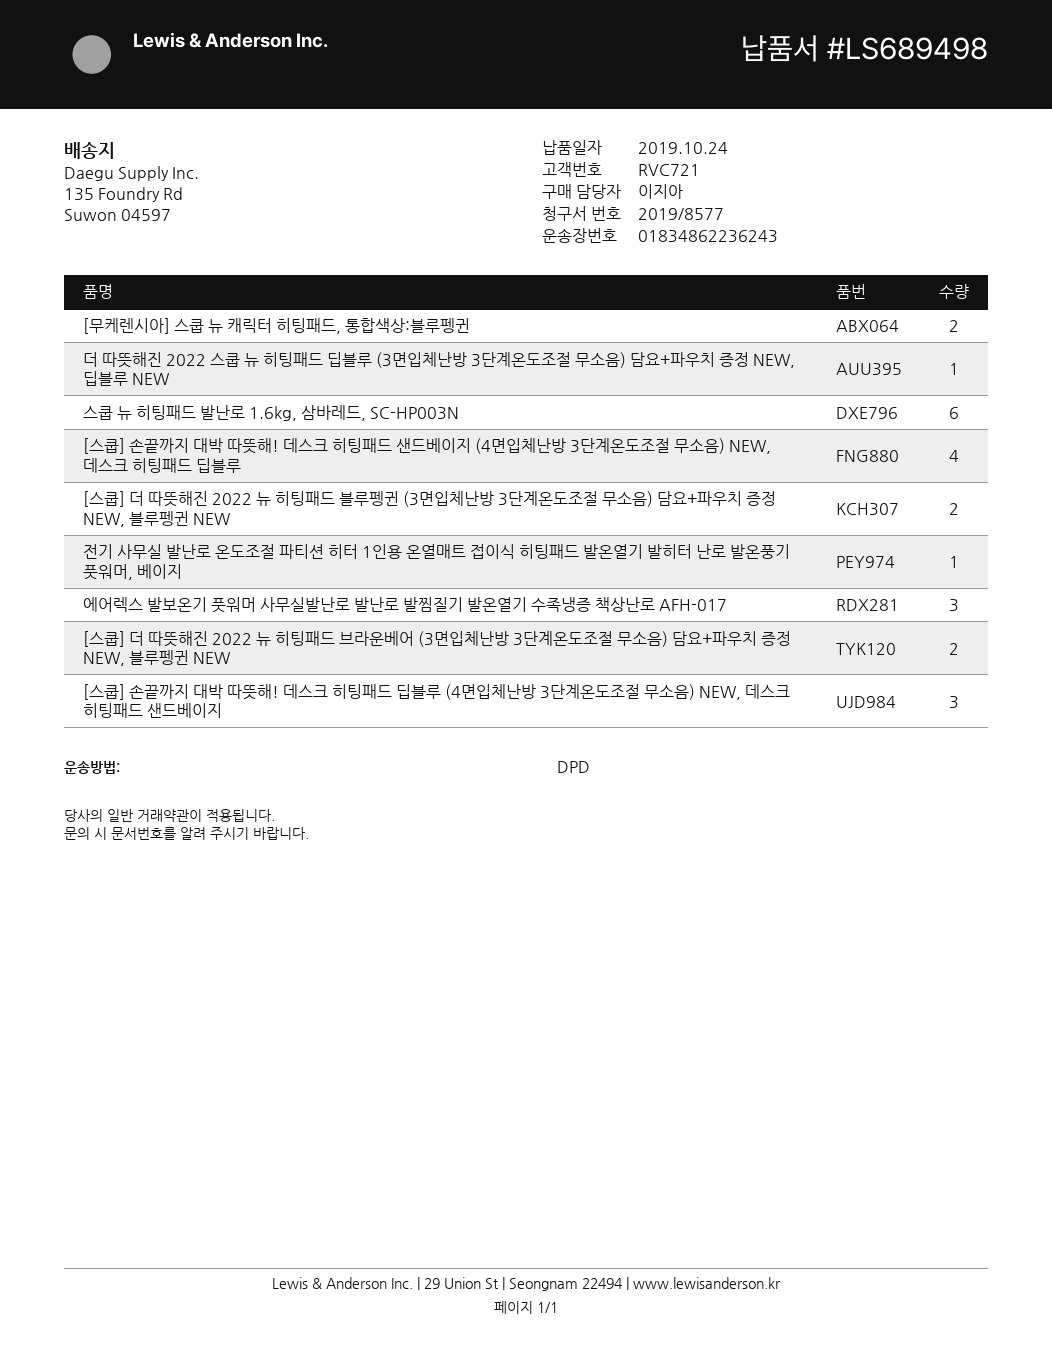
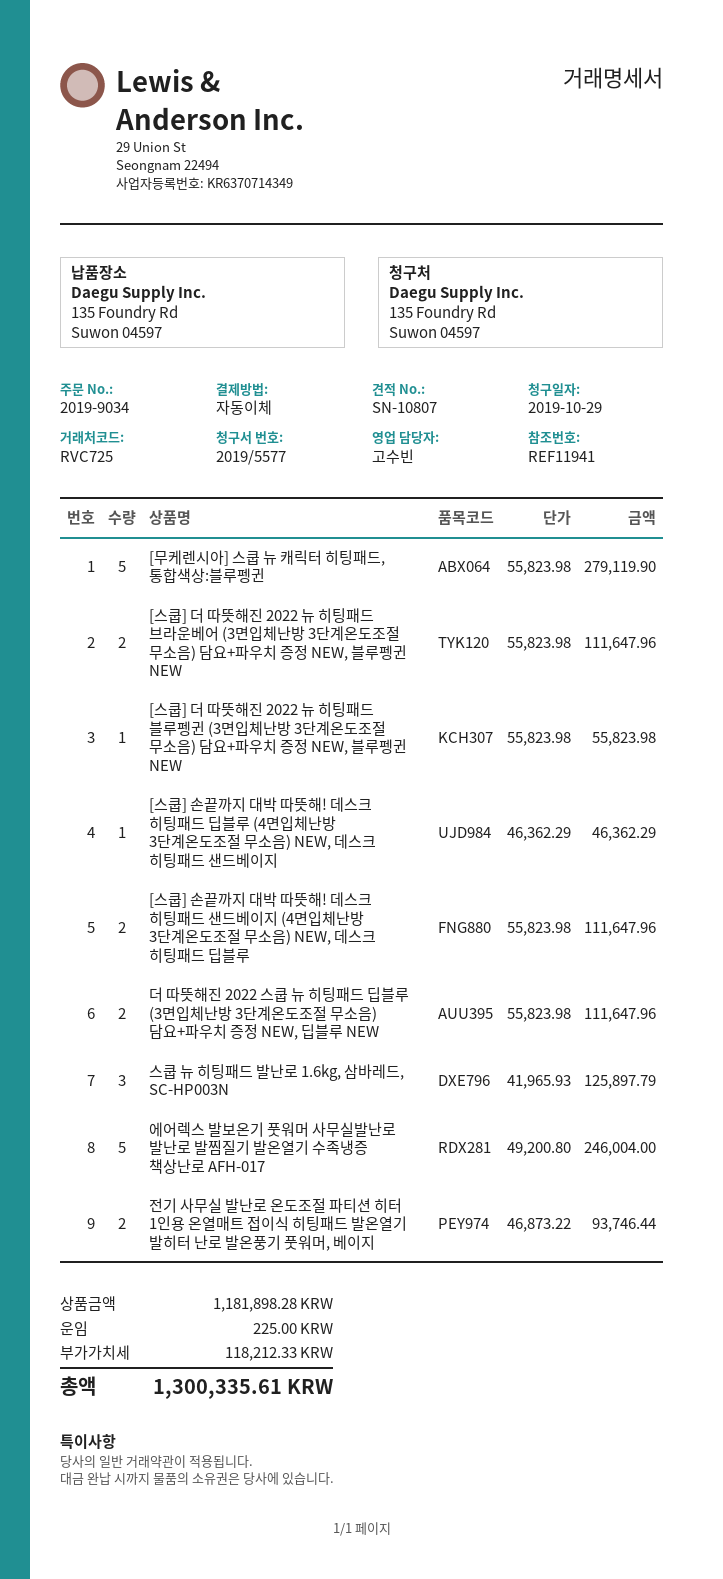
invoice number: 2019/8577 -> 2019/5577
customer number: RVC721 -> RVC725
[무케렌시아] 스쿱 뉴 캐릭터 히팅패드, 통합색상:블루펭귄: 2 -> 5
더 따뜻해진 2022 스쿱 뉴 히팅패드 딥블루 (3면입체난방 3단계온도조절 무소음) 담요+파우치 증정 NEW, 딥블루 NEW: 1 -> 2
스쿱 뉴 히팅패드 발난로 1.6kg, 삼바레드, SC-HP003N: 6 -> 3
[스쿱] 손끝까지 대박 따뜻해! 데스크 히팅패드 샌드베이지 (4면입체난방 3단계온도조절 무소음) NEW, 데스크 히팅패드 딥블루: 4 -> 2
[스쿱] 더 따뜻해진 2022 뉴 히팅패드 블루펭귄 (3면입체난방 3단계온도조절 무소음) 담요+파우치 증정 NEW, 블루펭귄 NEW: 2 -> 1
전기 사무실 발난로 온도조절 파티션 히터 1인용 온열매트 접이식 히팅패드 발온열기 발히터 난로 발온풍기 풋워머, 베이지: 1 -> 2
에어렉스 발보온기 풋워머 사무실발난로 발난로 발찜질기 발온열기 수족냉증 책상난로 AFH-017: 3 -> 5
[스쿱] 손끝까지 대박 따뜻해! 데스크 히팅패드 딥블루 (4면입체난방 3단계온도조절 무소음) NEW, 데스크 히팅패드 샌드베이지: 3 -> 1

